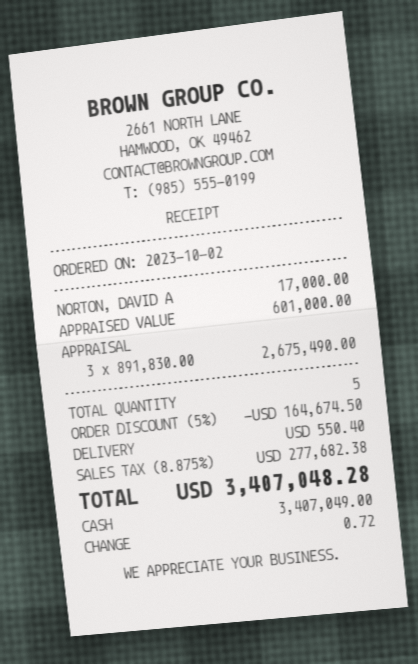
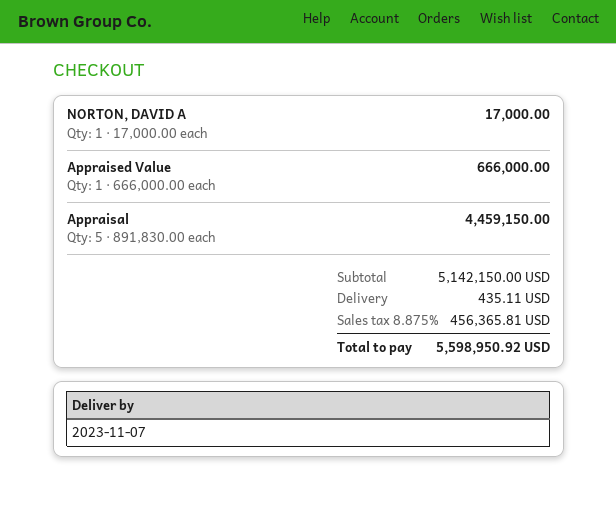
APPRAISED VALUE: 1 x 601000.00 = 601000.00 -> 1 x 666000.00 = 666000.00
APPRAISAL: 3 x 891830.00 = 2675490.00 -> 5 x 891830.00 = 4459150.00
discount: 5% = 164674.50 -> none
shipping: 550.40 -> 435.11
tax: 8.875% = 277682.38 -> 8.875% = 456365.81
total: 3407048.28 -> 5598950.92

